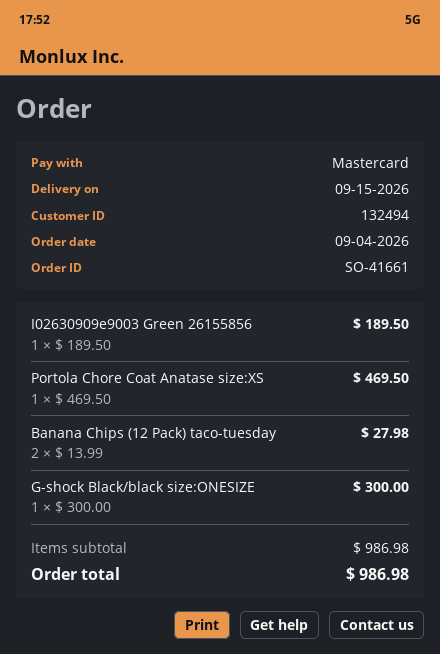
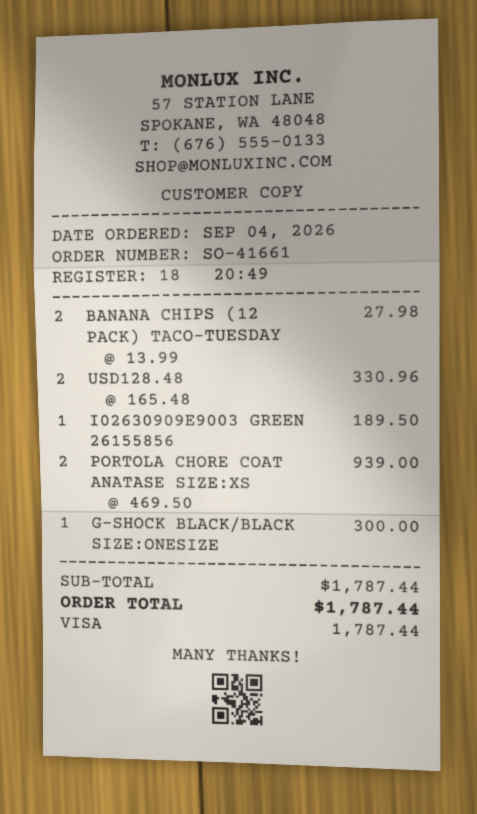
payment method: Mastercard -> Visa
Portola Chore Coat Anatase size:XS: 1 x 469.50 = 469.50 -> 2 x 469.50 = 939.00
USD128.48: none -> 2 x 165.48 = 330.96
subtotal: 986.98 -> 1787.44
total: 986.98 -> 1787.44

